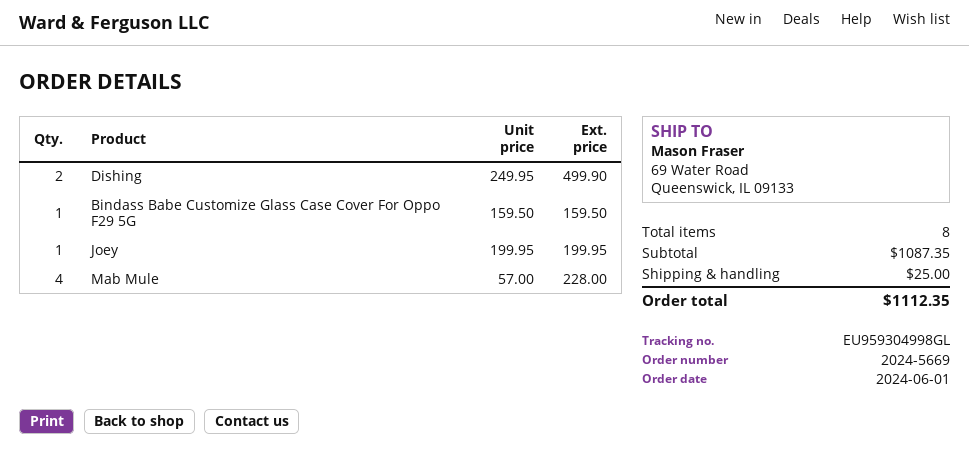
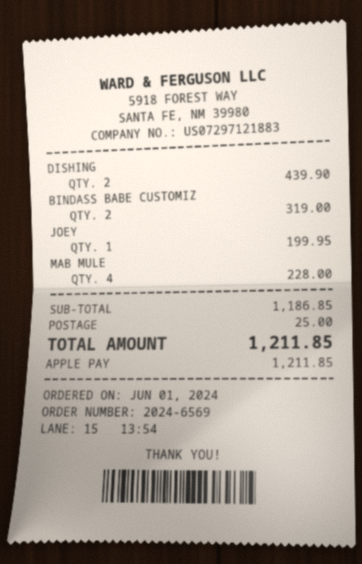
order number: 2024-5669 -> 2024-6569
Dishing: 2 for 499.90 -> 2 for 439.90
Bindass Babe Customize Glass Case Cover For Oppo F29 5G: 1 for 159.50 -> 2 for 319.00
subtotal: 1087.35 -> 1186.85
total: 1112.35 -> 1211.85

